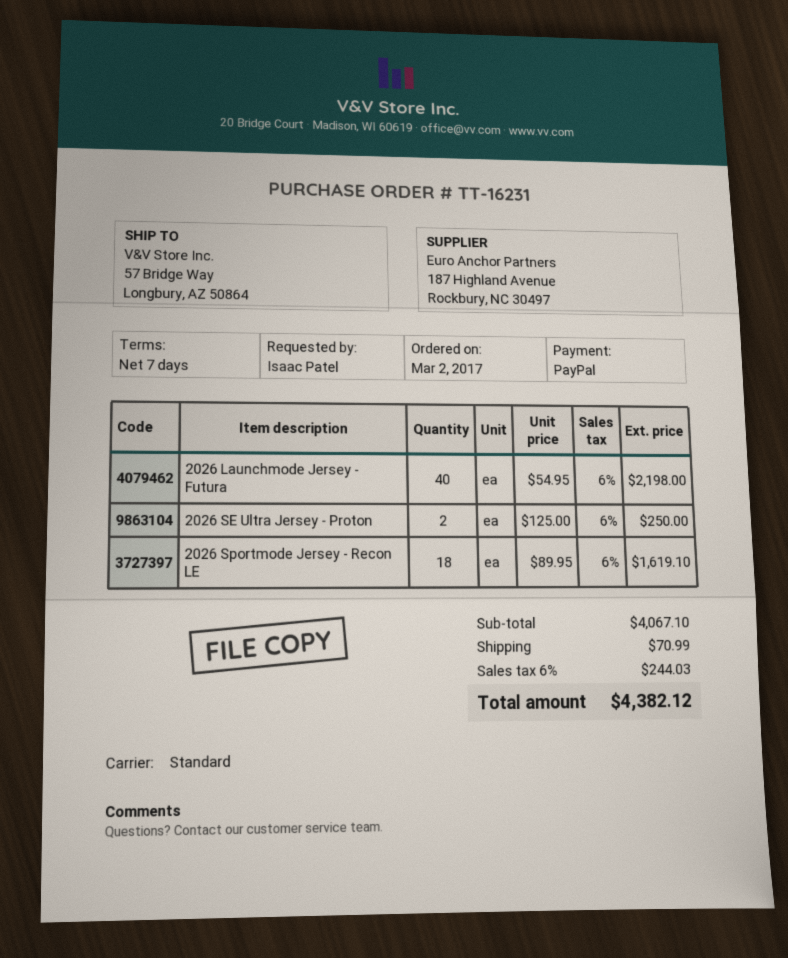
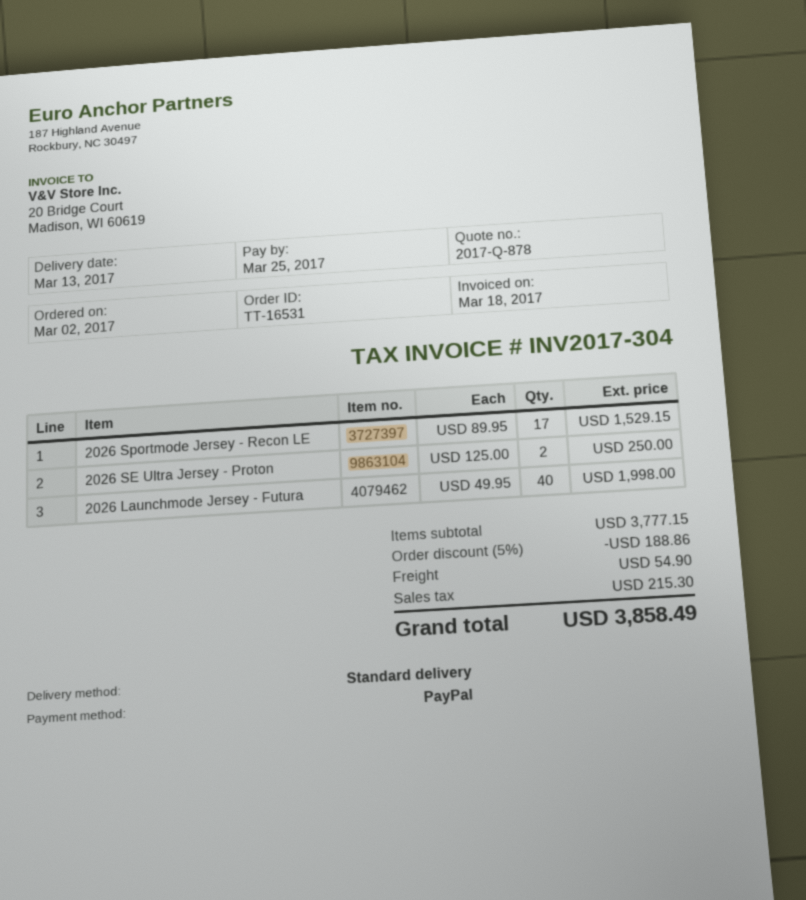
order number: TT-16231 -> TT-16531
2026 Launchmode Jersey - Futura: 40 x 54.95 = 2198.00 -> 40 x 49.95 = 1998.00
2026 Sportmode Jersey - Recon LE: 18 x 89.95 = 1619.10 -> 17 x 89.95 = 1529.15
subtotal: 4067.10 -> 3777.15
discount: none -> 5% = 188.86
shipping: 70.99 -> 54.90
tax: 244.03 -> 215.30
total: 4382.12 -> 3858.49

